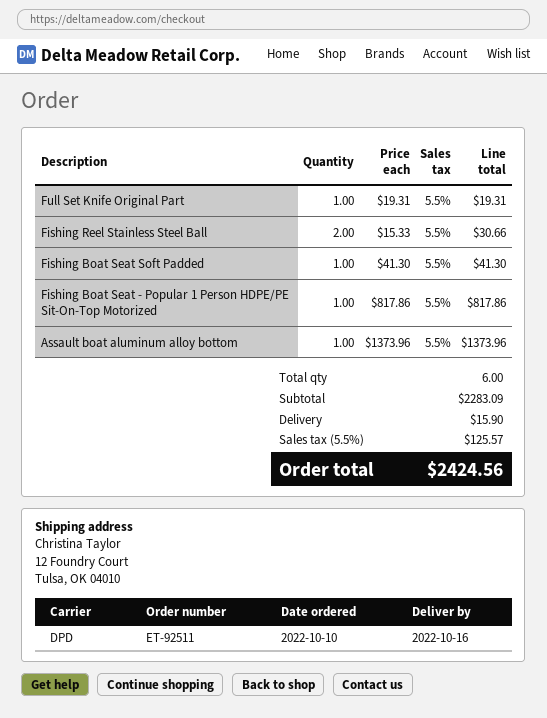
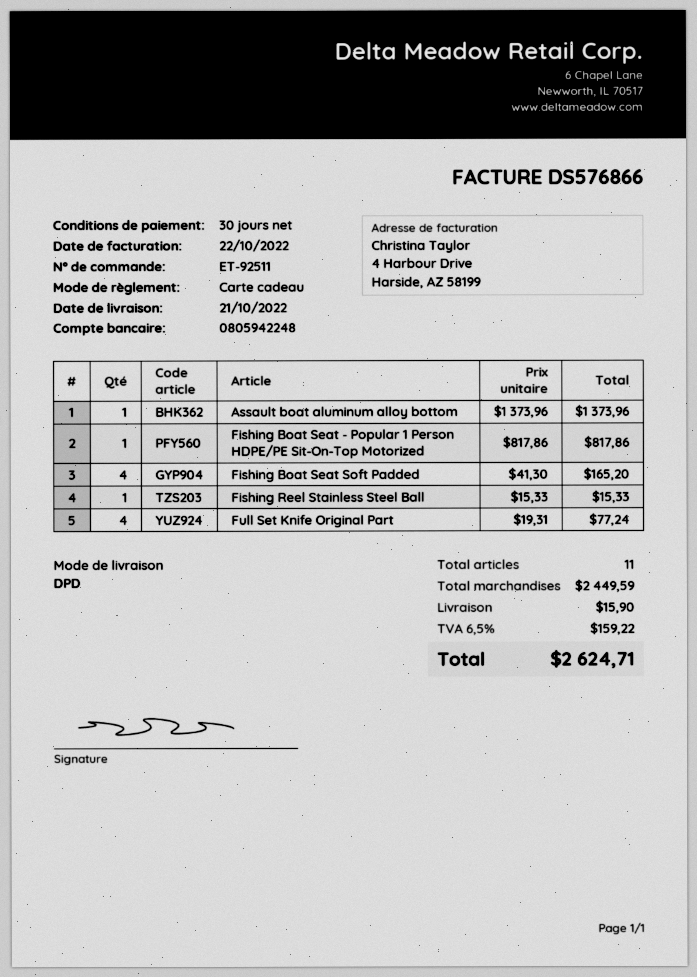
delivery date: 2022-10-16 -> 2022-10-21
Full Set Knife Original Part: 1 x 19.31 = 19.31 -> 4 x 19.31 = 77.24
Fishing Reel Stainless Steel Ball: 2 x 15.33 = 30.66 -> 1 x 15.33 = 15.33
Fishing Boat Seat Soft Padded: 1 x 41.30 = 41.30 -> 4 x 41.30 = 165.20
total quantity: 6 -> 11
subtotal: 2283.09 -> 2449.59
tax: 5.5% = 125.57 -> 6.5% = 159.22
total: 2424.56 -> 2624.71

